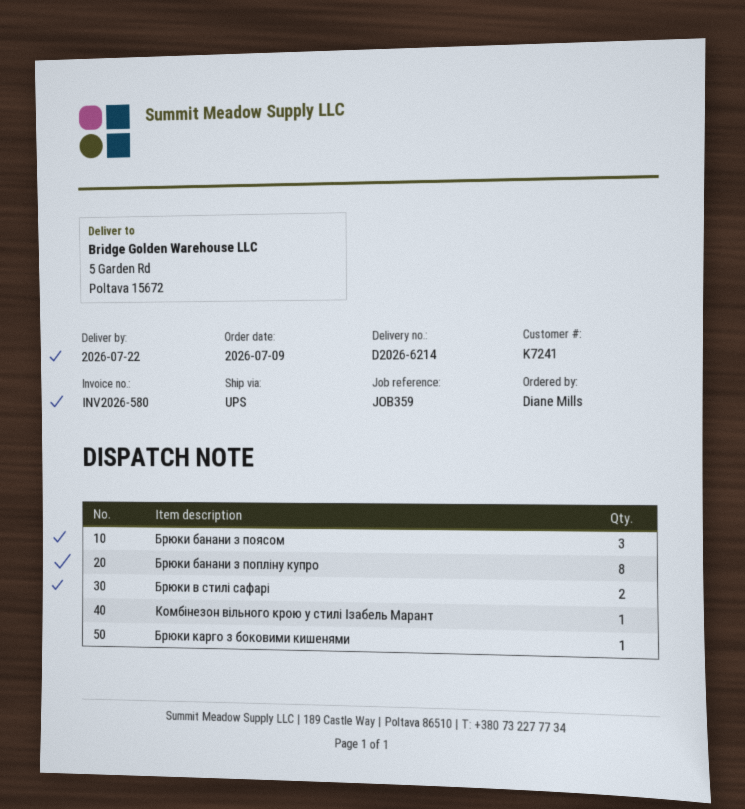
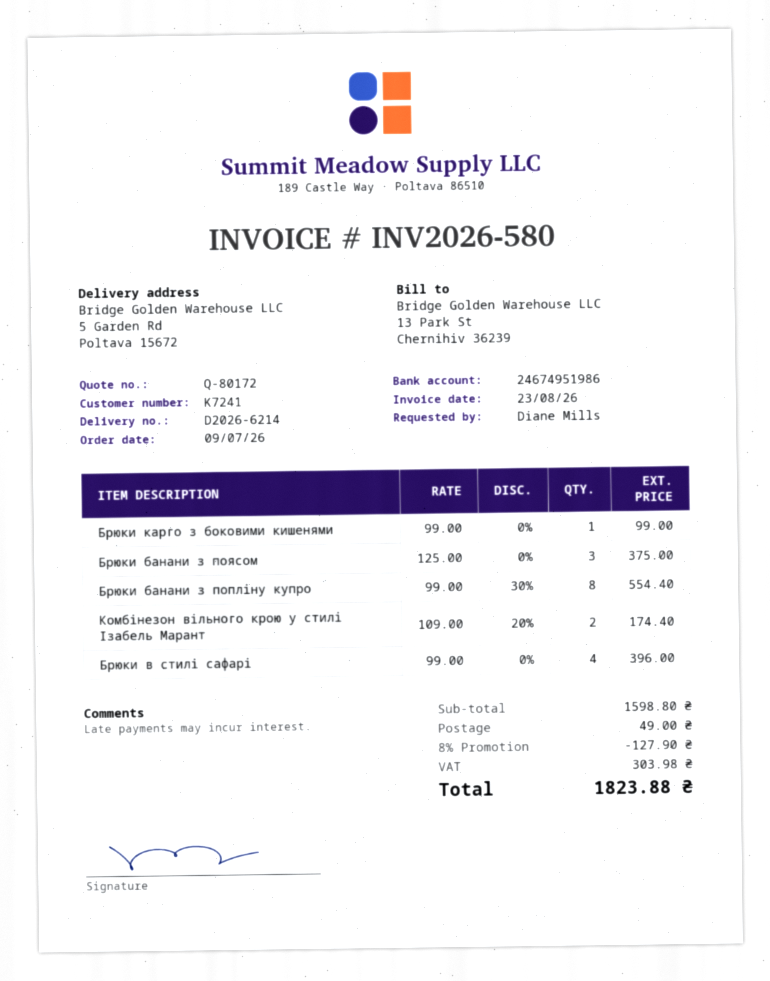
Брюки в стилі сафарі: 2 -> 4
Комбінезон вільного крою у стилі Ізабель Марант: 1 -> 2

